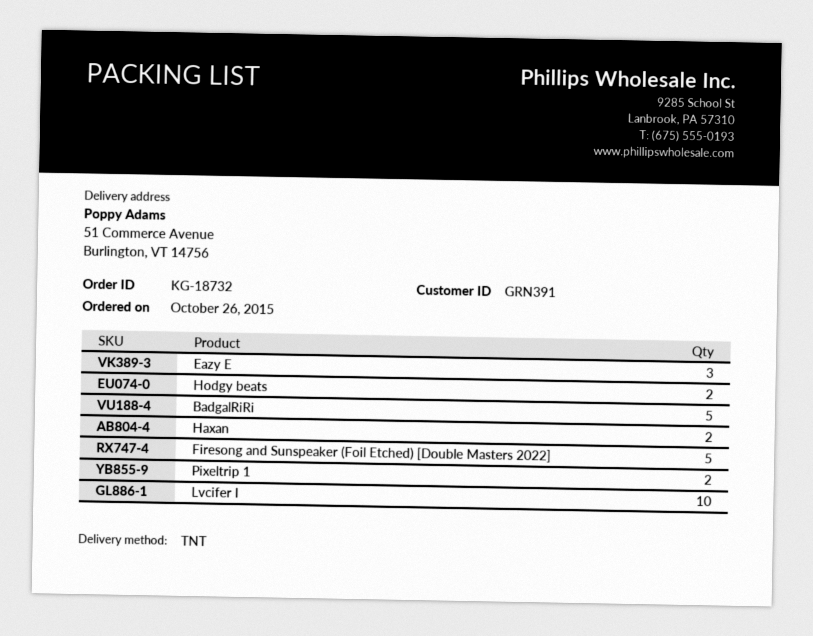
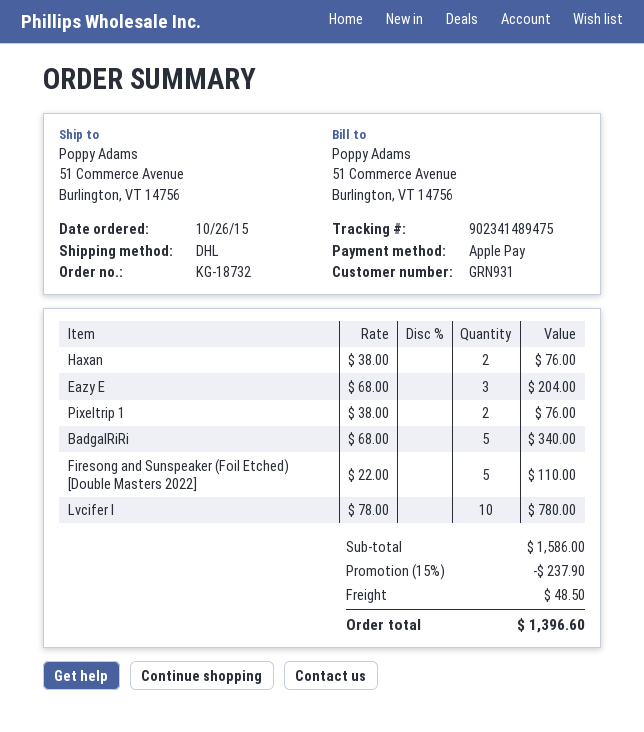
customer number: GRN391 -> GRN931
shipping method: TNT -> DHL
Hodgy beats: 2 -> none

